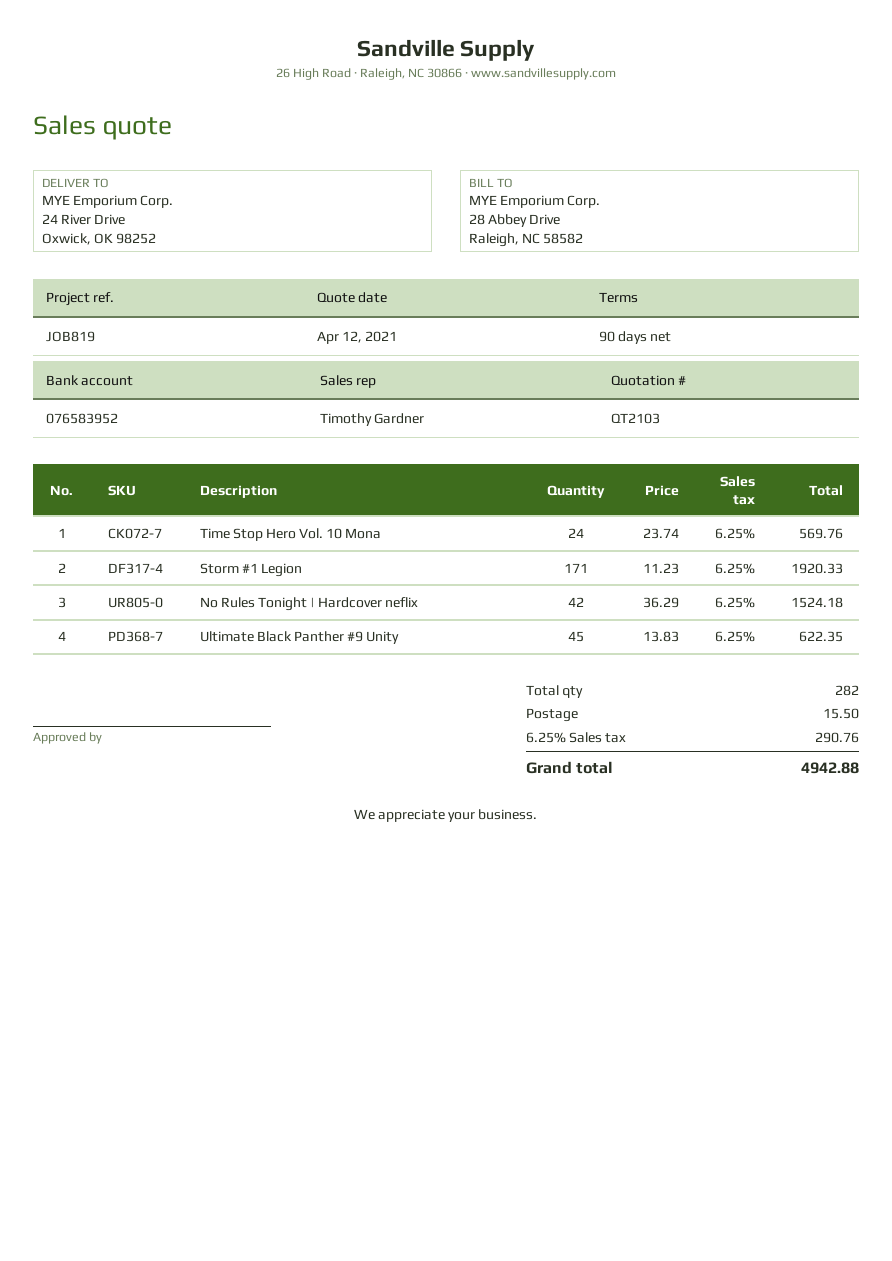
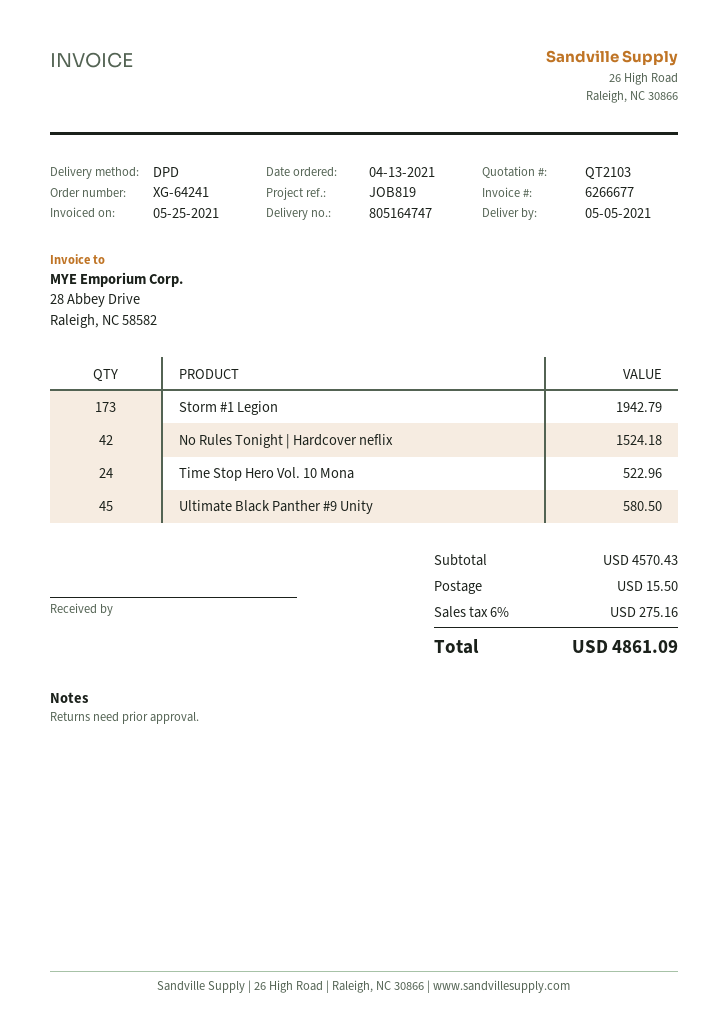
Time Stop Hero Vol. 10 Mona: 24 for 569.76 -> 24 for 522.96
Storm #1 Legion: 171 for 1920.33 -> 173 for 1942.79
Ultimate Black Panther #9 Unity: 45 for 622.35 -> 45 for 580.50
tax: 6.25% = 290.76 -> 6% = 275.16
total: 4942.88 -> 4861.09

